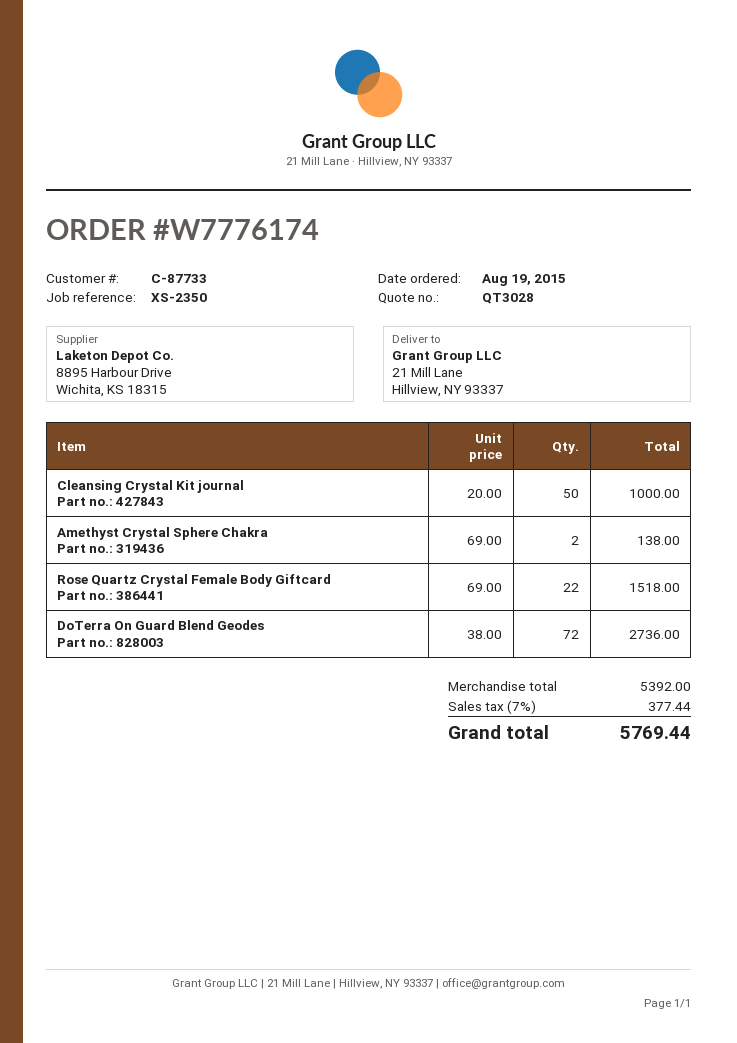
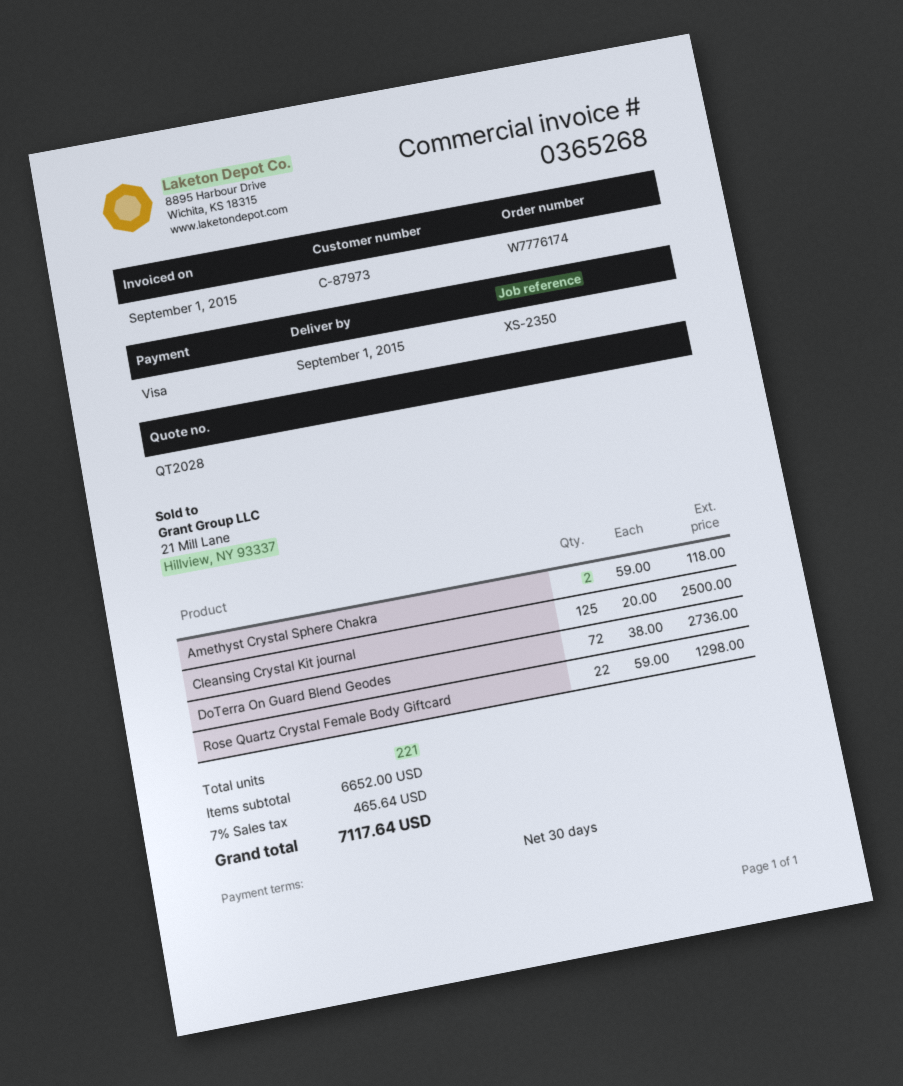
quote number: QT3028 -> QT2028
customer number: C-87733 -> C-87973
Cleansing Crystal Kit journal: 50 x 20.00 = 1000.00 -> 125 x 20.00 = 2500.00
Amethyst Crystal Sphere Chakra: 2 x 69.00 = 138.00 -> 2 x 59.00 = 118.00
Rose Quartz Crystal Female Body Giftcard: 22 x 69.00 = 1518.00 -> 22 x 59.00 = 1298.00
subtotal: 5392.00 -> 6652.00
tax: 7% = 377.44 -> 7% = 465.64
total: 5769.44 -> 7117.64

